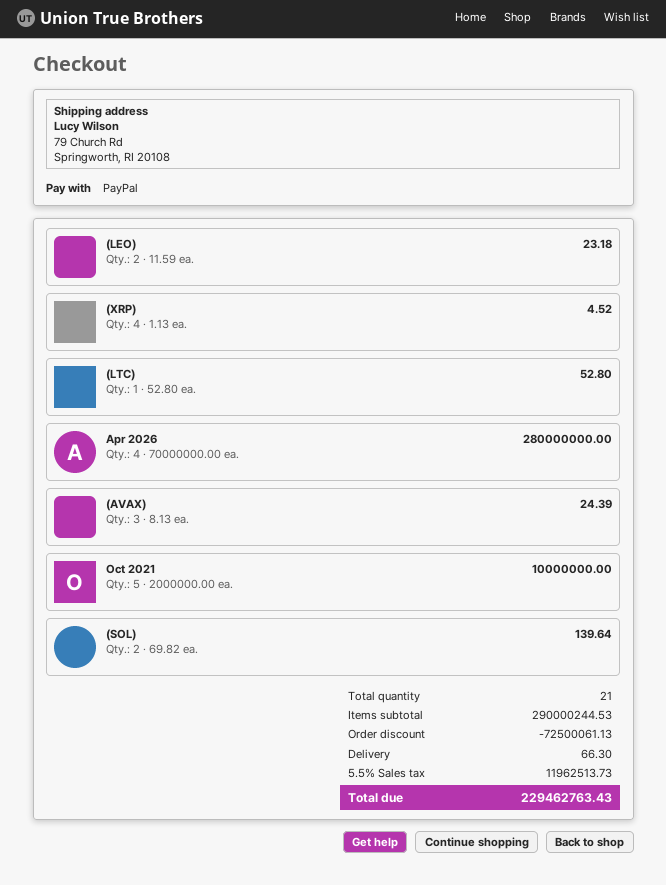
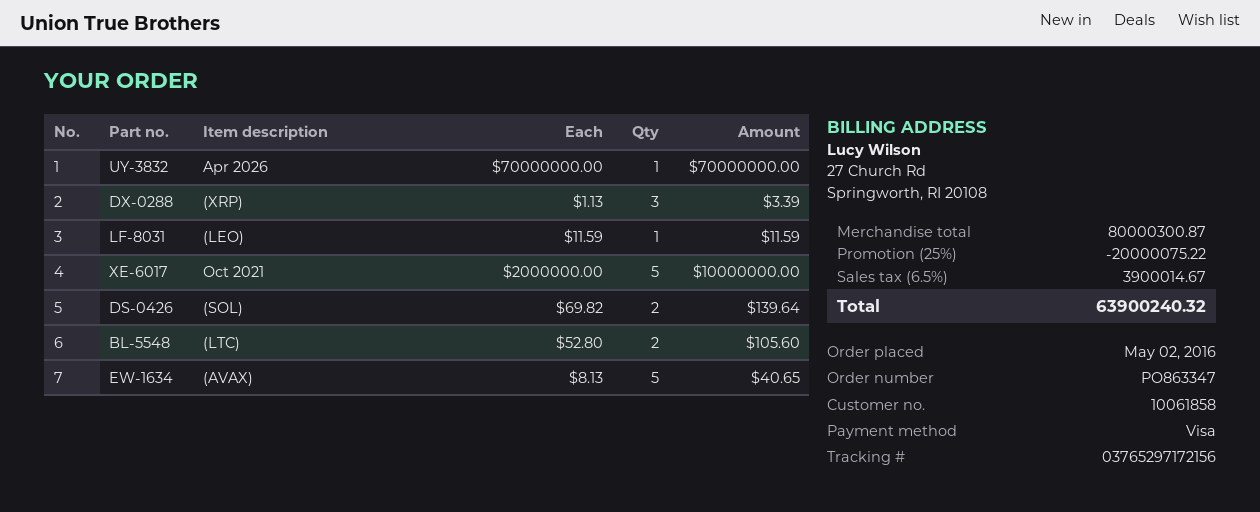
payment method: PayPal -> Visa
(LEO): 2 x 11.59 = 23.18 -> 1 x 11.59 = 11.59
(XRP): 4 x 1.13 = 4.52 -> 3 x 1.13 = 3.39
(LTC): 1 x 52.80 = 52.80 -> 2 x 52.80 = 105.60
Apr 2026: 4 x 70000000.00 = 280000000.00 -> 1 x 70000000.00 = 70000000.00
(AVAX): 3 x 8.13 = 24.39 -> 5 x 8.13 = 40.65
subtotal: 290000244.53 -> 80000300.87
discount: 72500061.13 -> 20000075.22
shipping: 66.30 -> none
tax: 5.5% = 11962513.73 -> 6.5% = 3900014.67
total: 229462763.43 -> 63900240.32

